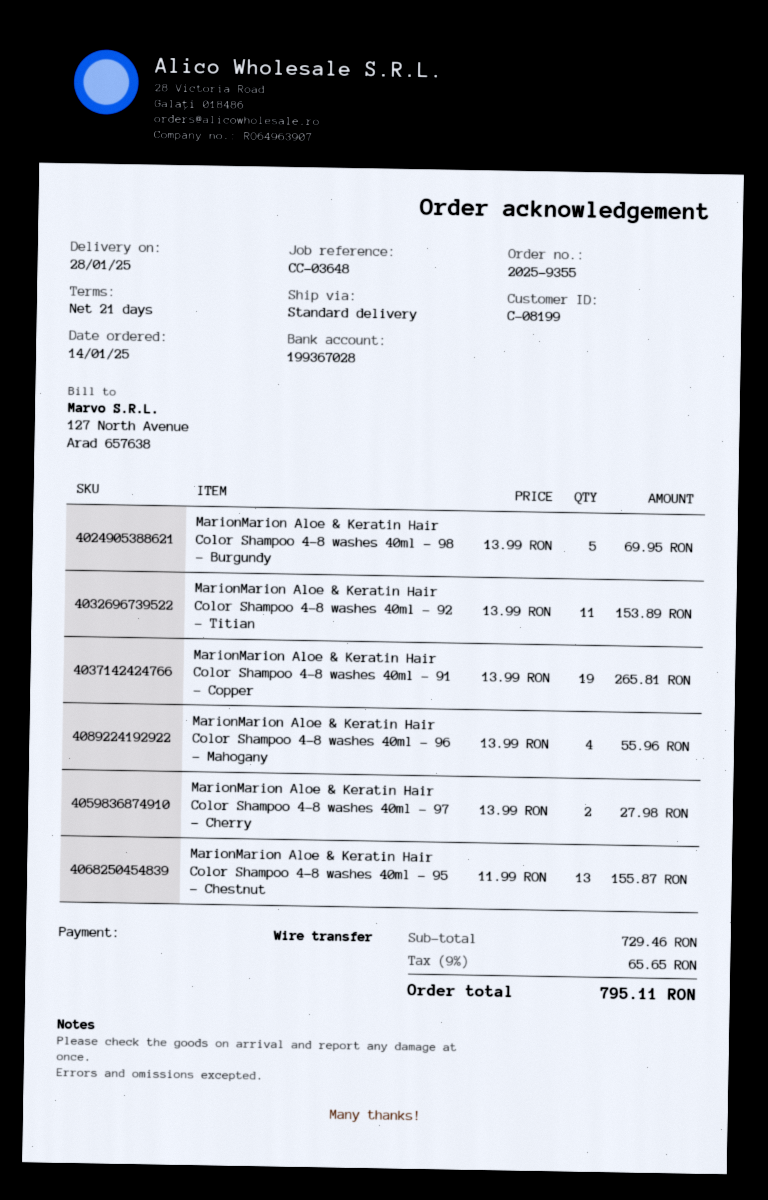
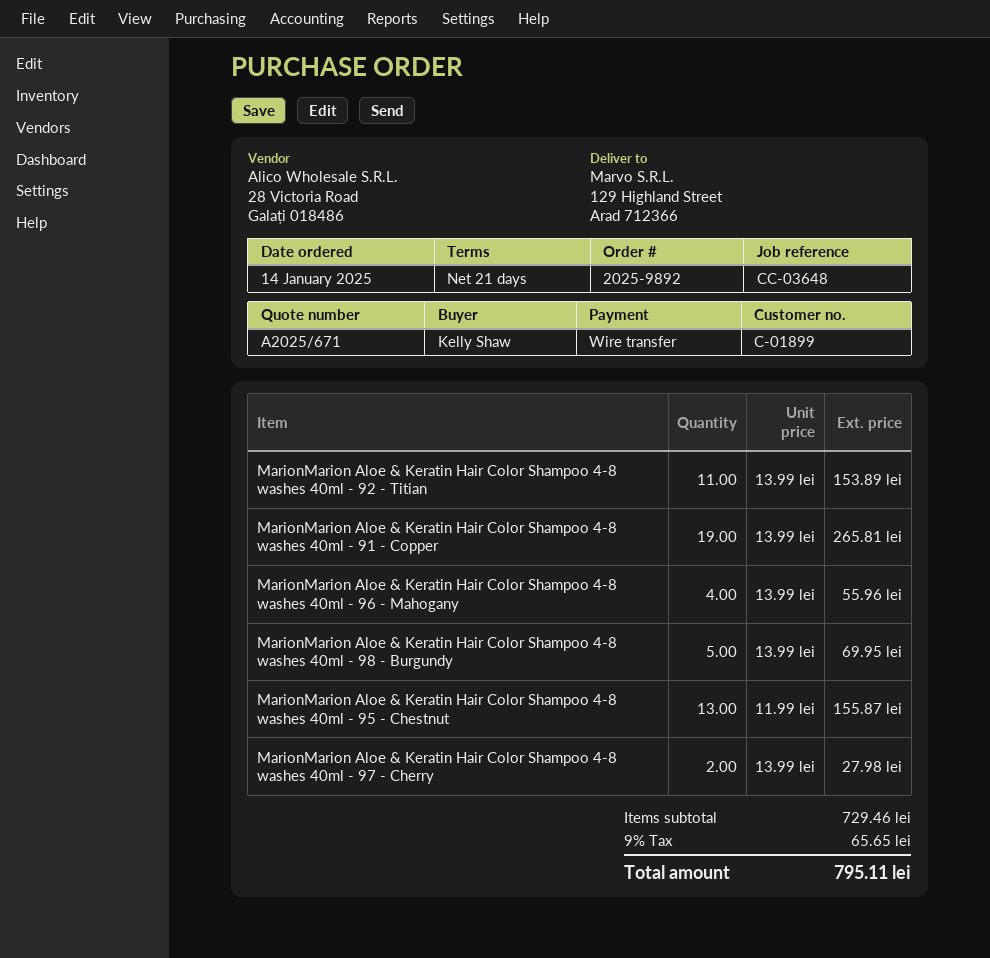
order number: 2025-9355 -> 2025-9892
customer number: C-08199 -> C-01899

